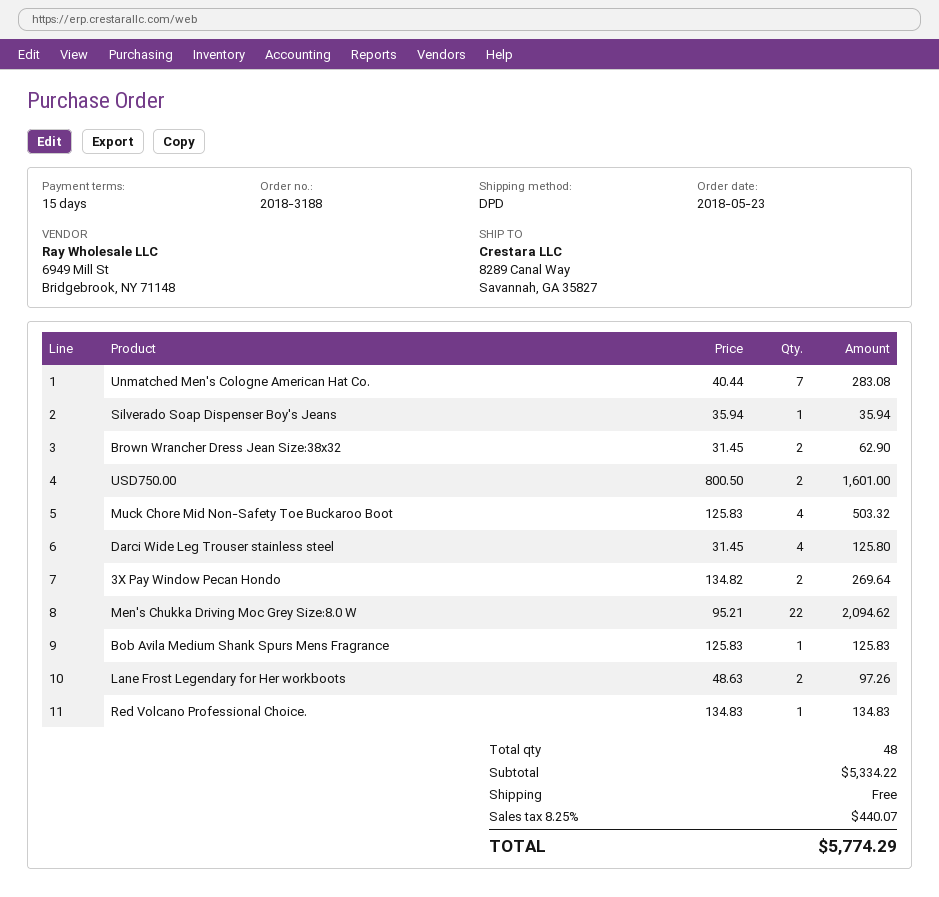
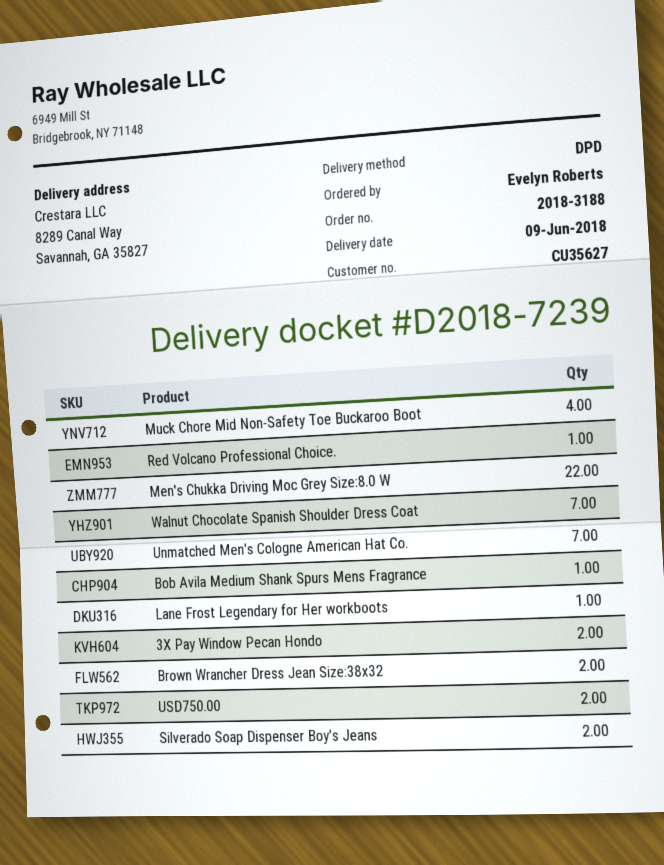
Silverado Soap Dispenser Boy's Jeans: 1 -> 2
Darci Wide Leg Trouser stainless steel: 4 -> none
Lane Frost Legendary for Her workboots: 2 -> 1
Walnut Chocolate Spanish Shoulder Dress Coat: none -> 7

